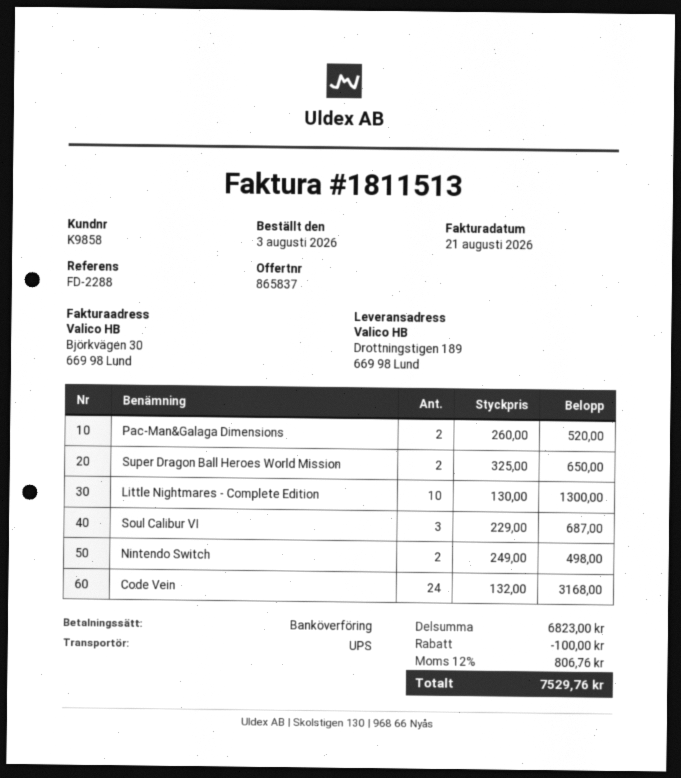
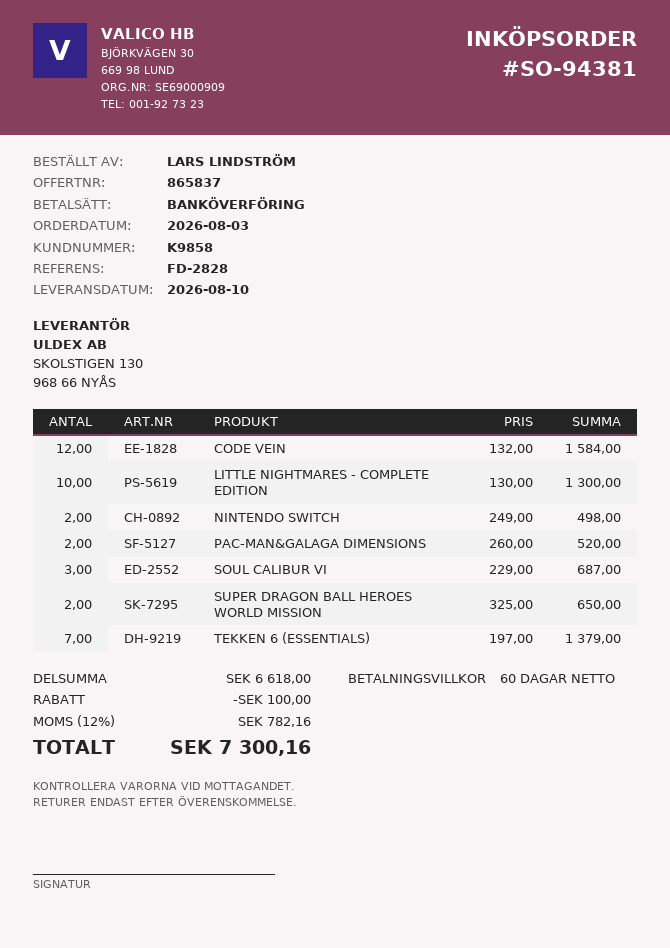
reference: FD-2288 -> FD-2828
Code Vein: 24 x 132.00 = 3168.00 -> 12 x 132.00 = 1584.00
TEKKEN 6 (ESSENTIALS): none -> 7 x 197.00 = 1379.00
subtotal: 6823.00 -> 6618.00
tax: 12% = 806.76 -> 12% = 782.16
total: 7529.76 -> 7300.16

